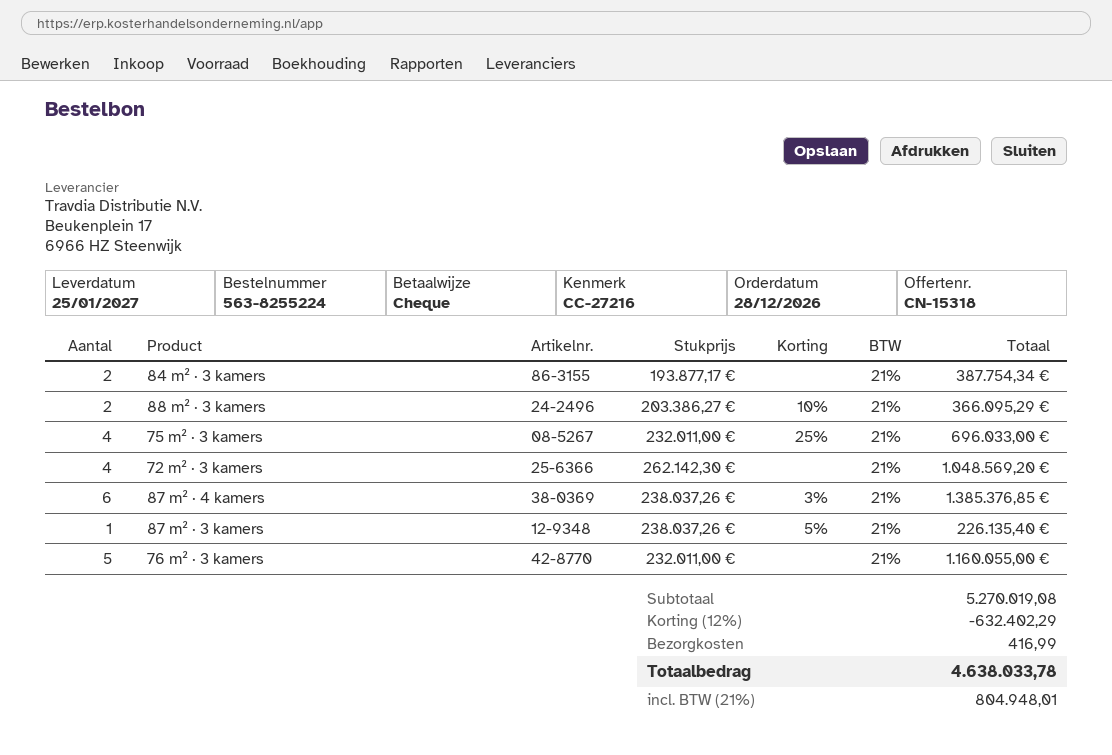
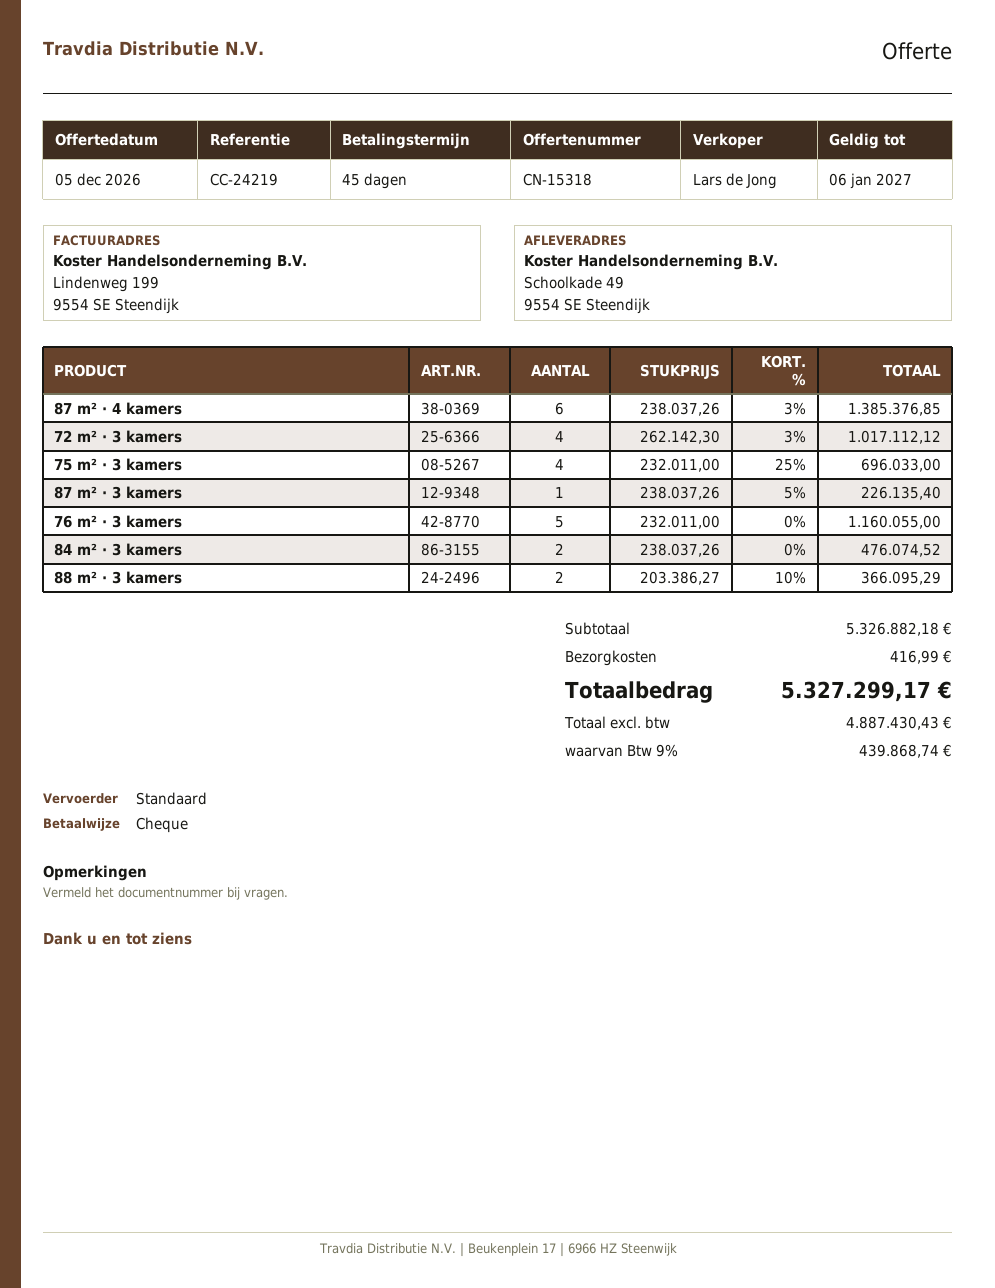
reference: CC-27216 -> CC-24219
84 m² · 3 kamers: 2 x 193877.17 = 387754.34 -> 2 x 238037.26 = 476074.52
72 m² · 3 kamers: 4 x 262142.30 = 1048569.20 -> 4 x 262142.30 - 3% = 1017112.12
subtotal: 5270019.08 -> 5326882.18
discount: 12% = 632402.29 -> none
tax: 21% = 804948.01 -> 9% = 439868.74
total: 4638033.78 -> 5327299.17

